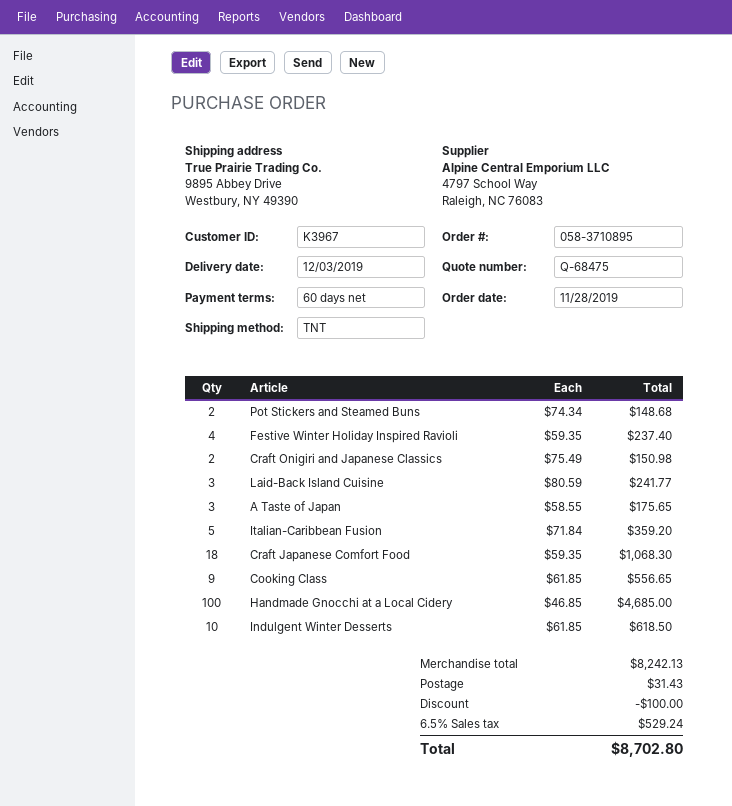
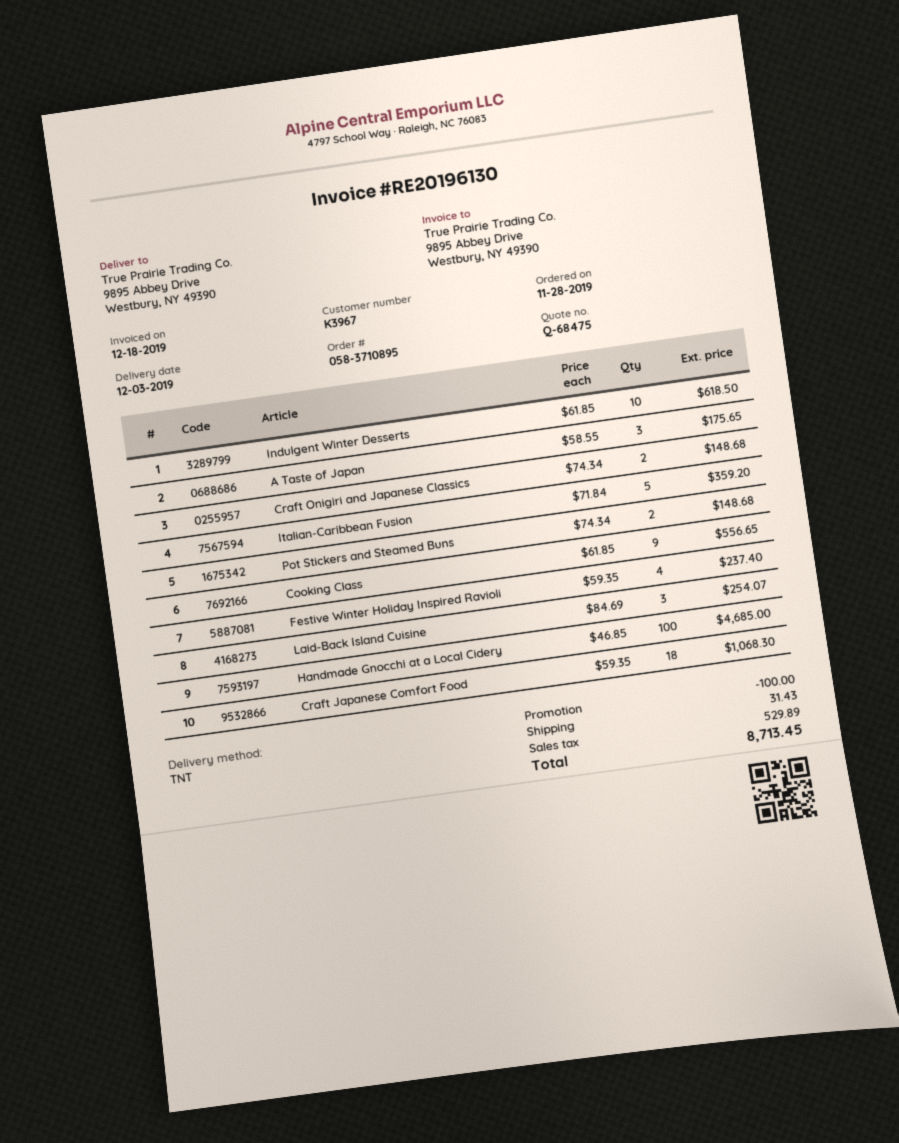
Craft Onigiri and Japanese Classics: 2 x 75.49 = 150.98 -> 2 x 74.34 = 148.68
Laid-Back Island Cuisine: 3 x 80.59 = 241.77 -> 3 x 84.69 = 254.07
tax: 529.24 -> 529.89
total: 8702.80 -> 8713.45

